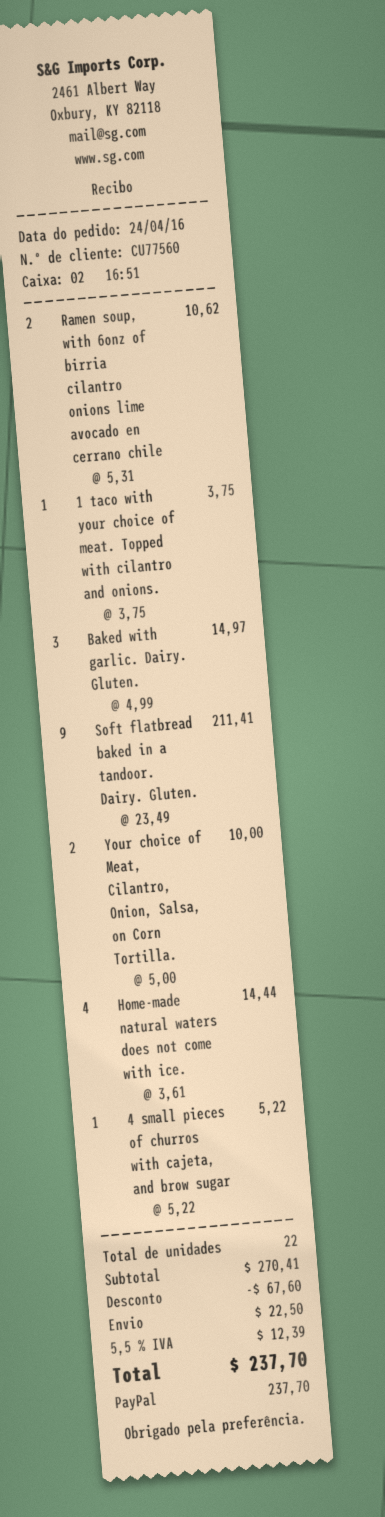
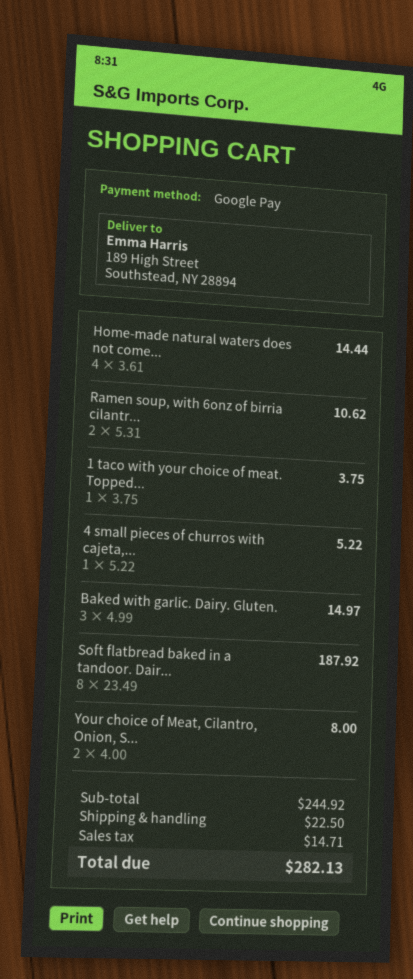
payment method: PayPal -> Google Pay
Soft flatbread baked in a tandoor. Dairy. Gluten.: 9 x 23.49 = 211.41 -> 8 x 23.49 = 187.92
Your choice of Meat, Cilantro, Onion, Salsa, on Corn Tortilla.: 2 x 5.00 = 10.00 -> 2 x 4.00 = 8.00
subtotal: 270.41 -> 244.92
discount: 67.60 -> none
tax: 12.39 -> 14.71
total: 237.70 -> 282.13

